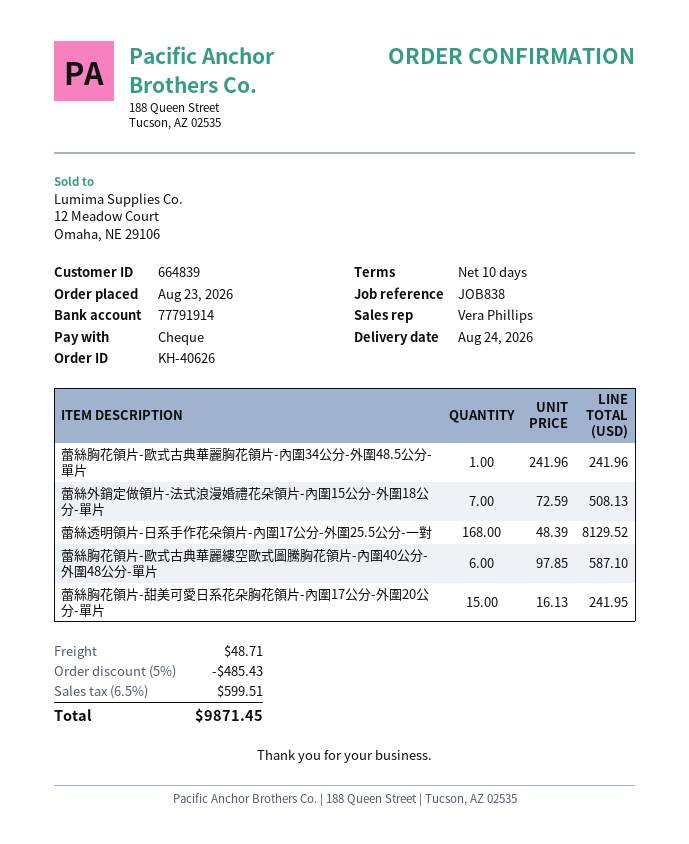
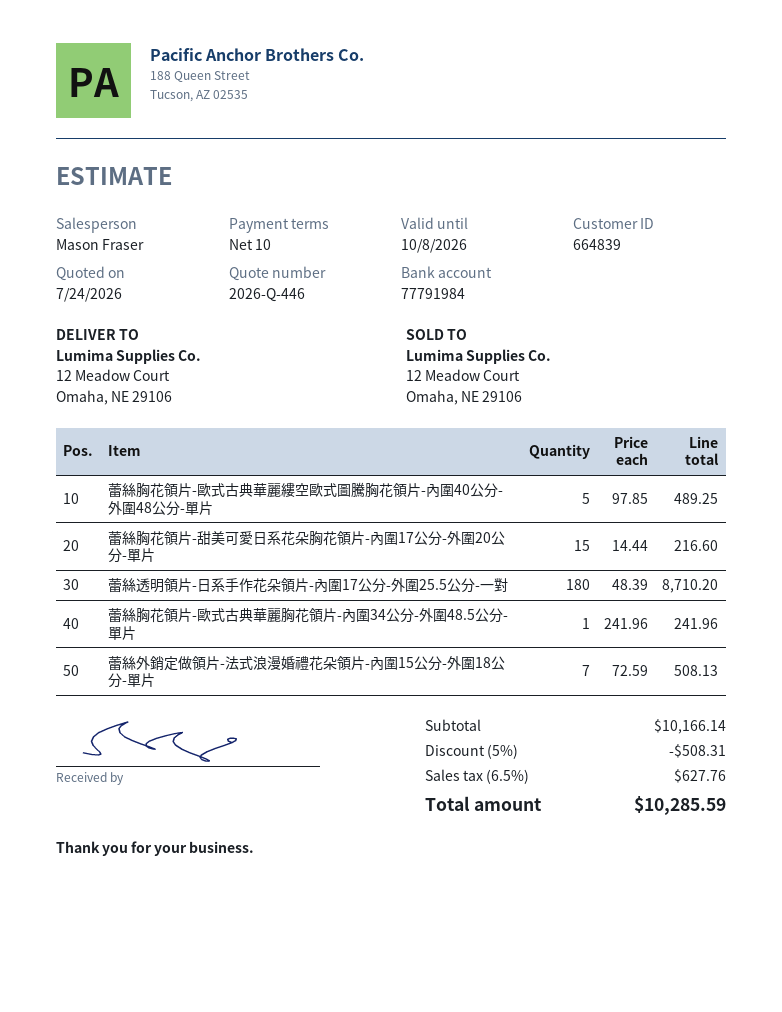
sales rep: Vera Phillips -> Mason Fraser
bank account: 77791914 -> 77791984
蕾絲透明領片-日系手作花朵領片-內圍17公分-外圍25.5公分-一對: 168 x 48.39 = 8129.52 -> 180 x 48.39 = 8710.20
蕾絲胸花領片-歐式古典華麗縷空歐式圖騰胸花領片-內圍40公分-外圍48公分-單片: 6 x 97.85 = 587.10 -> 5 x 97.85 = 489.25
蕾絲胸花領片-甜美可愛日系花朵胸花領片-內圍17公分-外圍20公分-單片: 15 x 16.13 = 241.95 -> 15 x 14.44 = 216.60
discount: 5% = 485.43 -> 5% = 508.31
shipping: 48.71 -> none
tax: 6.5% = 599.51 -> 6.5% = 627.76
total: 9871.45 -> 10285.59

